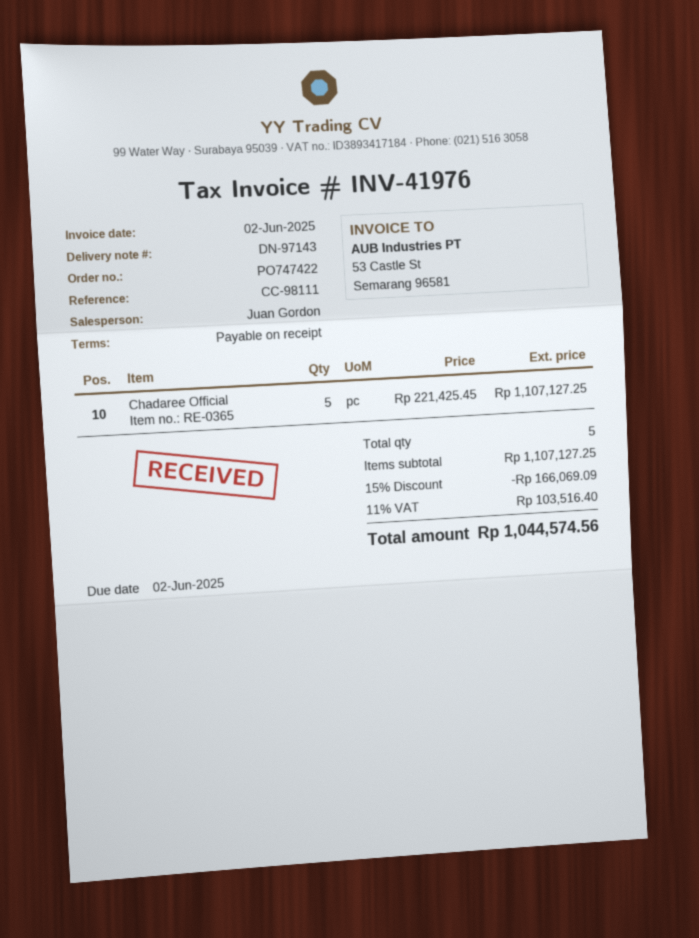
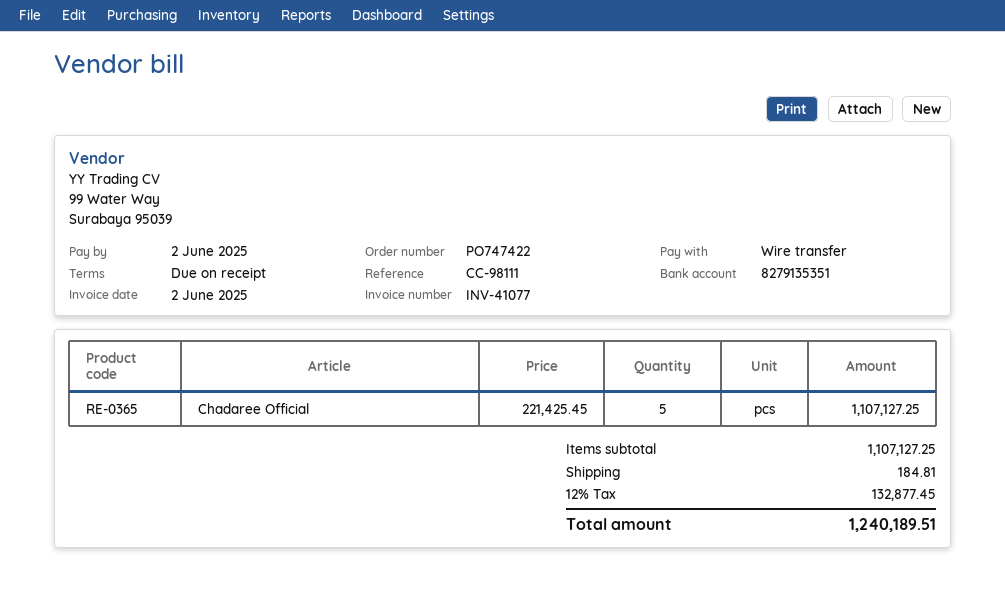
invoice number: INV-41976 -> INV-41077
discount: 15% = 166069.09 -> none
shipping: none -> 184.81
tax: 11% = 103516.40 -> 12% = 132877.45
total: 1044574.56 -> 1240189.51

